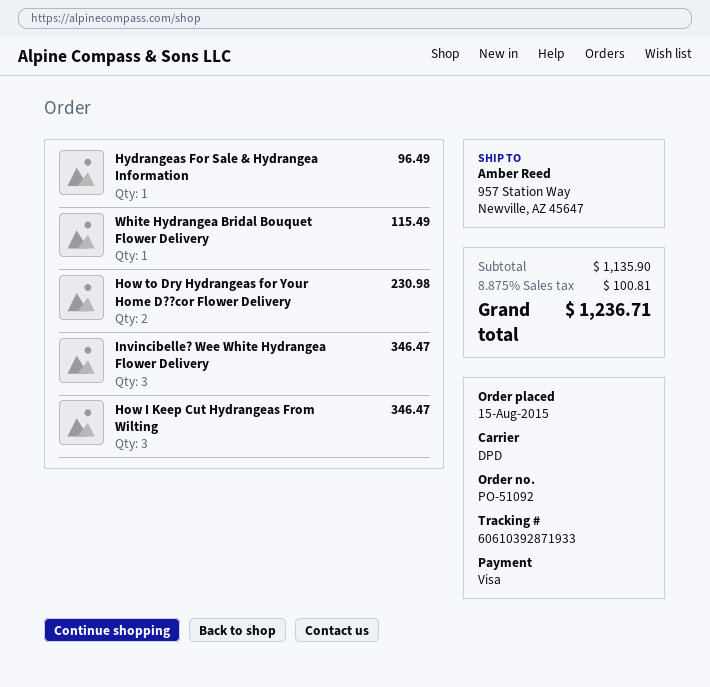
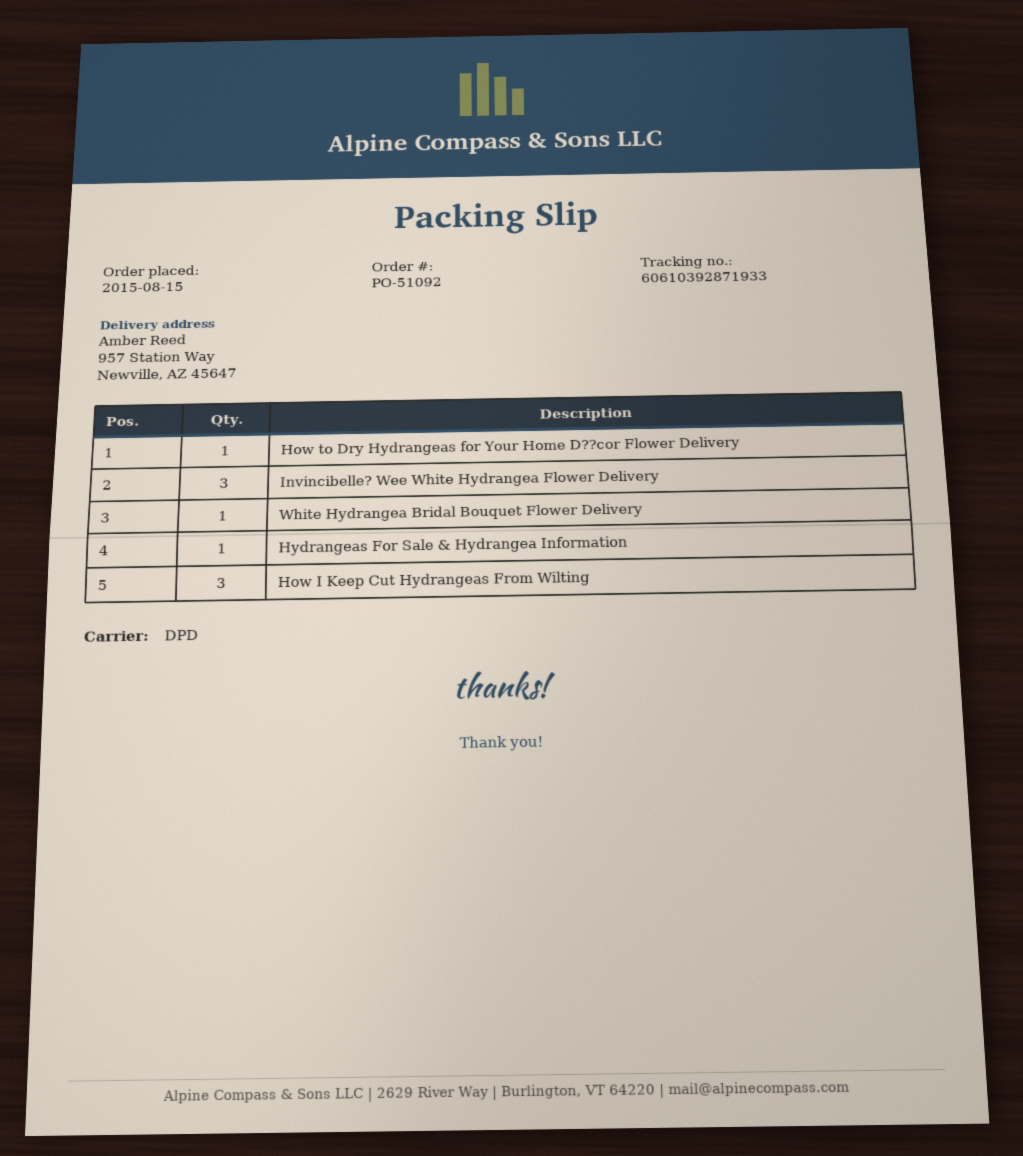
How to Dry Hydrangeas for Your Home D??cor Flower Delivery: 2 -> 1

